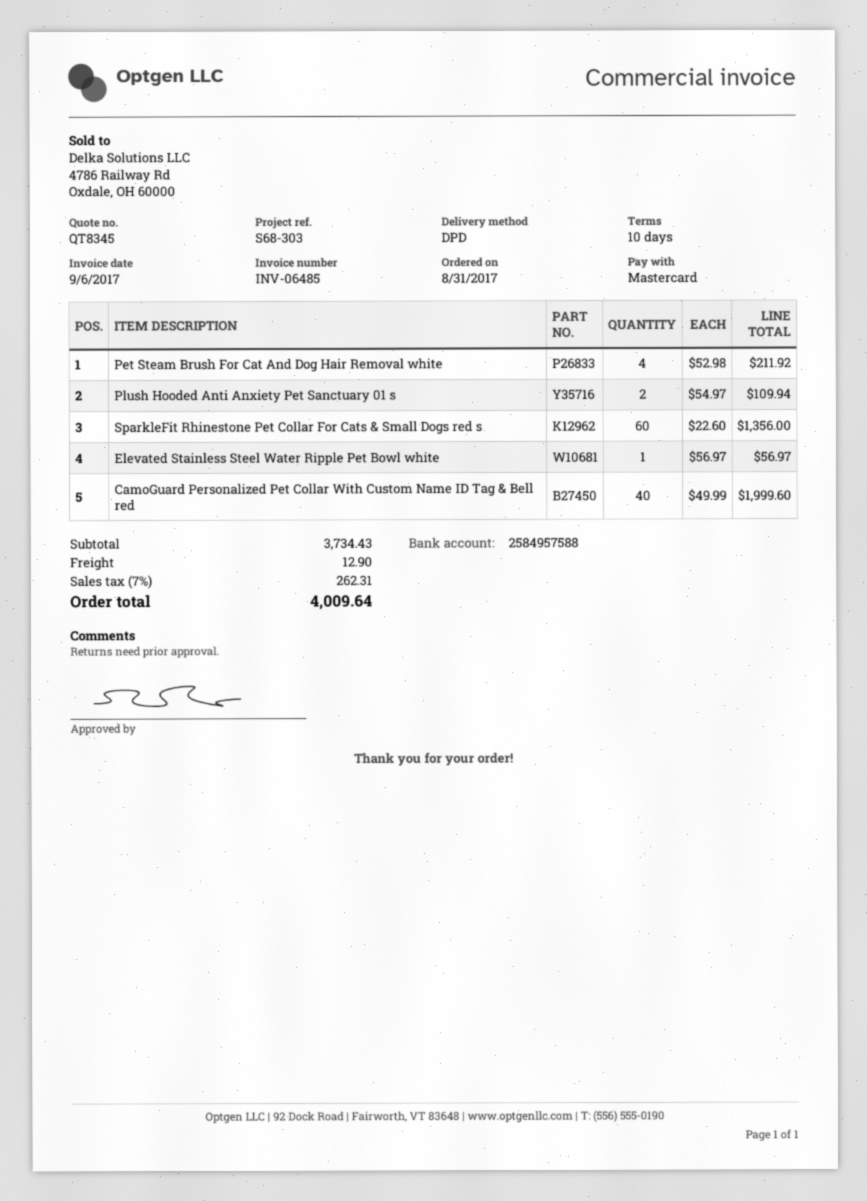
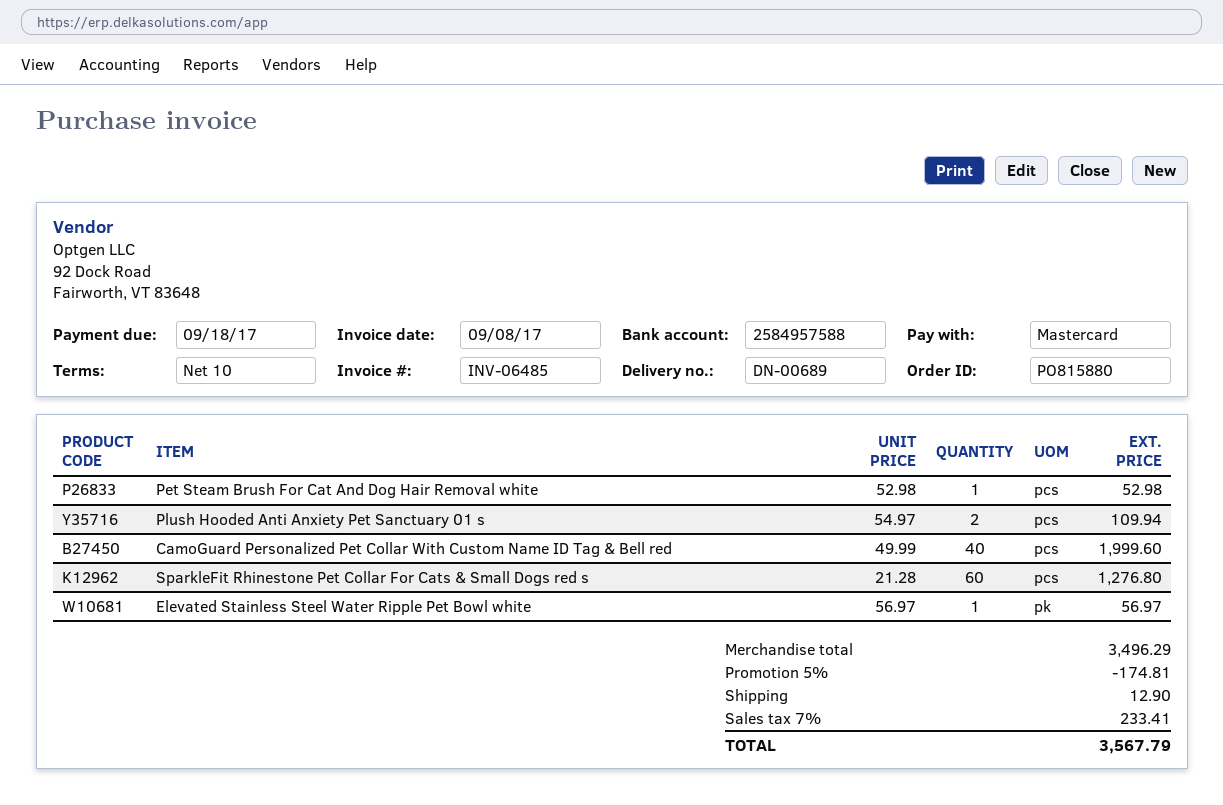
invoice date: 2017-09-06 -> 2017-09-08
Pet Steam Brush For Cat And Dog Hair Removal white: 4 x 52.98 = 211.92 -> 1 x 52.98 = 52.98
SparkleFit Rhinestone Pet Collar For Cats & Small Dogs red s: 60 x 22.60 = 1356.00 -> 60 x 21.28 = 1276.80
subtotal: 3734.43 -> 3496.29
discount: none -> 5% = 174.81
tax: 7% = 262.31 -> 7% = 233.41
total: 4009.64 -> 3567.79

